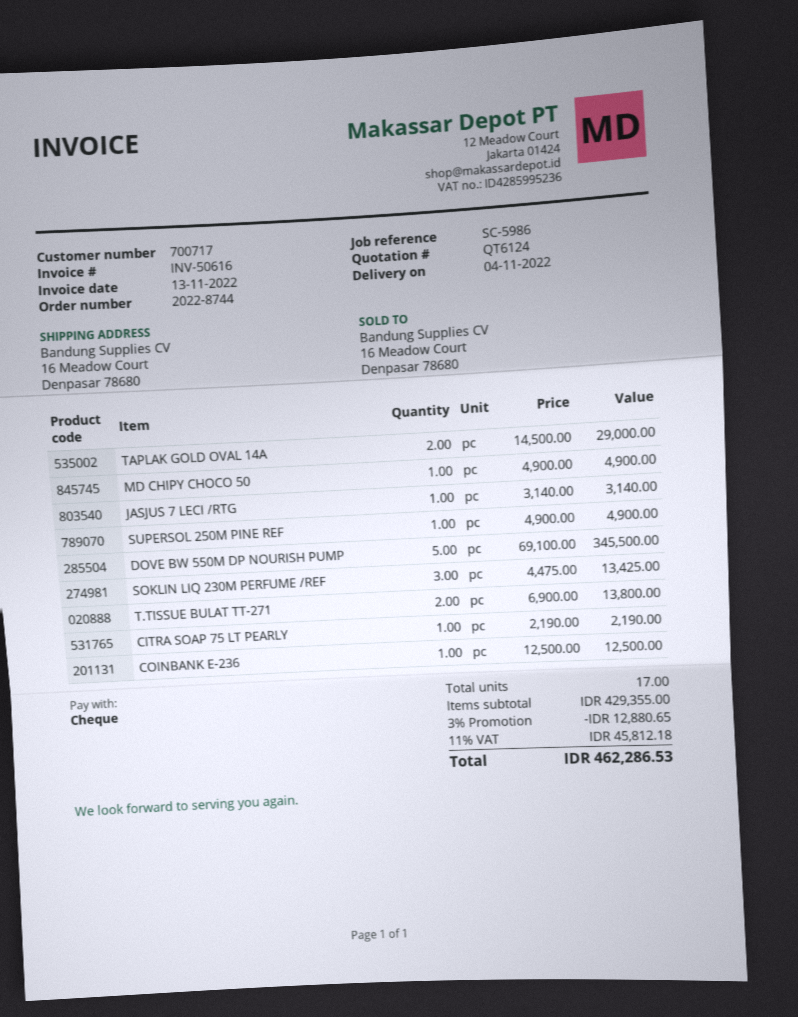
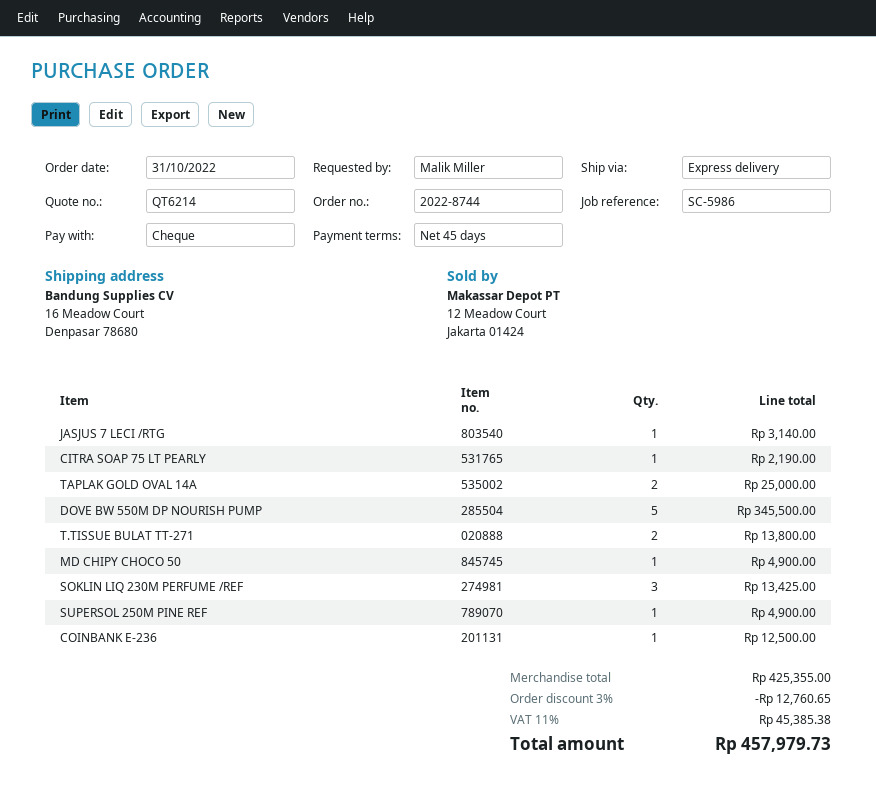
quote number: QT6124 -> QT6214
TAPLAK GOLD OVAL 14A: 2 for 29000.00 -> 2 for 25000.00
subtotal: 429355.00 -> 425355.00
discount: 3% = 12880.65 -> 3% = 12760.65
tax: 11% = 45812.18 -> 11% = 45385.38
total: 462286.53 -> 457979.73

